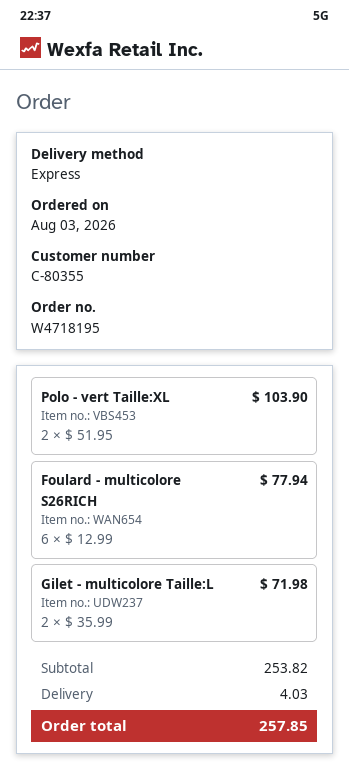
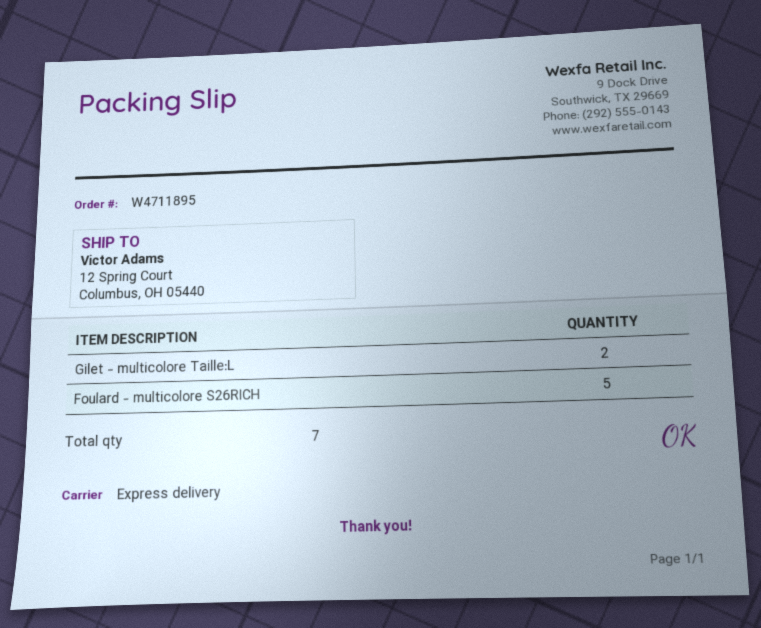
order number: W4718195 -> W4711895
Polo - vert Taille:XL: 2 -> none
Foulard - multicolore S26RICH: 6 -> 5

